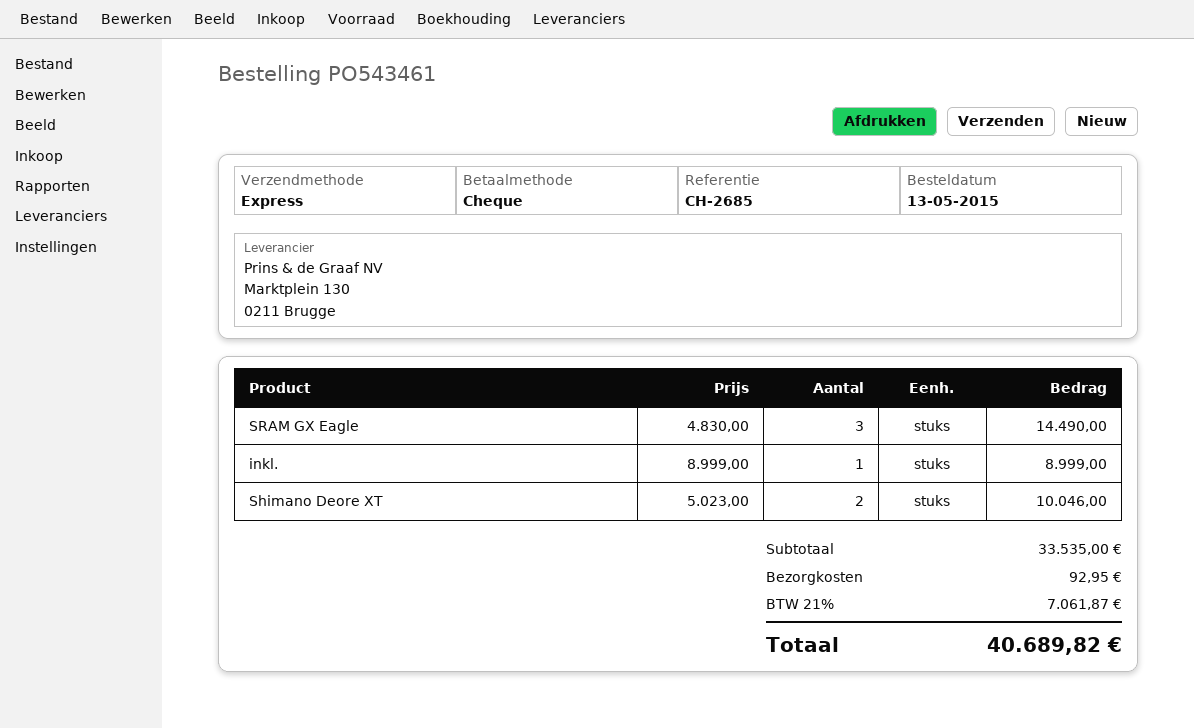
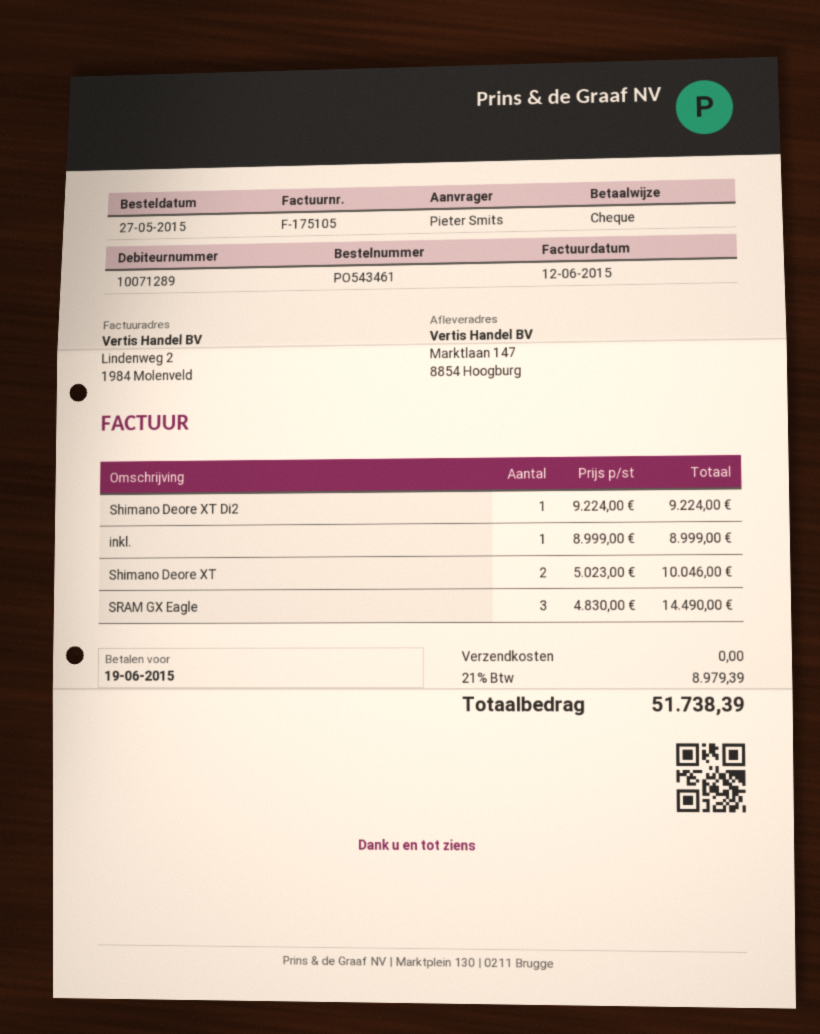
order date: 2015-05-13 -> 2015-05-27
Shimano Deore XT Di2: none -> 1 x 9224.00 = 9224.00
shipping: 92.95 -> 0.00
tax: 21% = 7061.87 -> 21% = 8979.39
total: 40689.82 -> 51738.39

